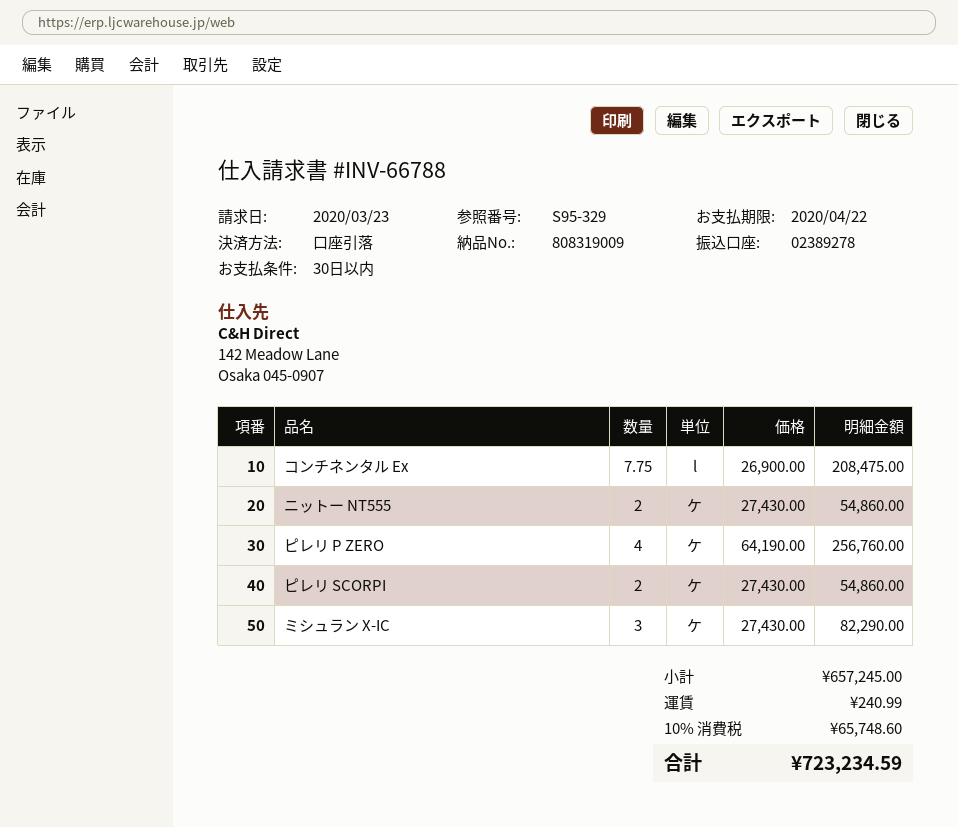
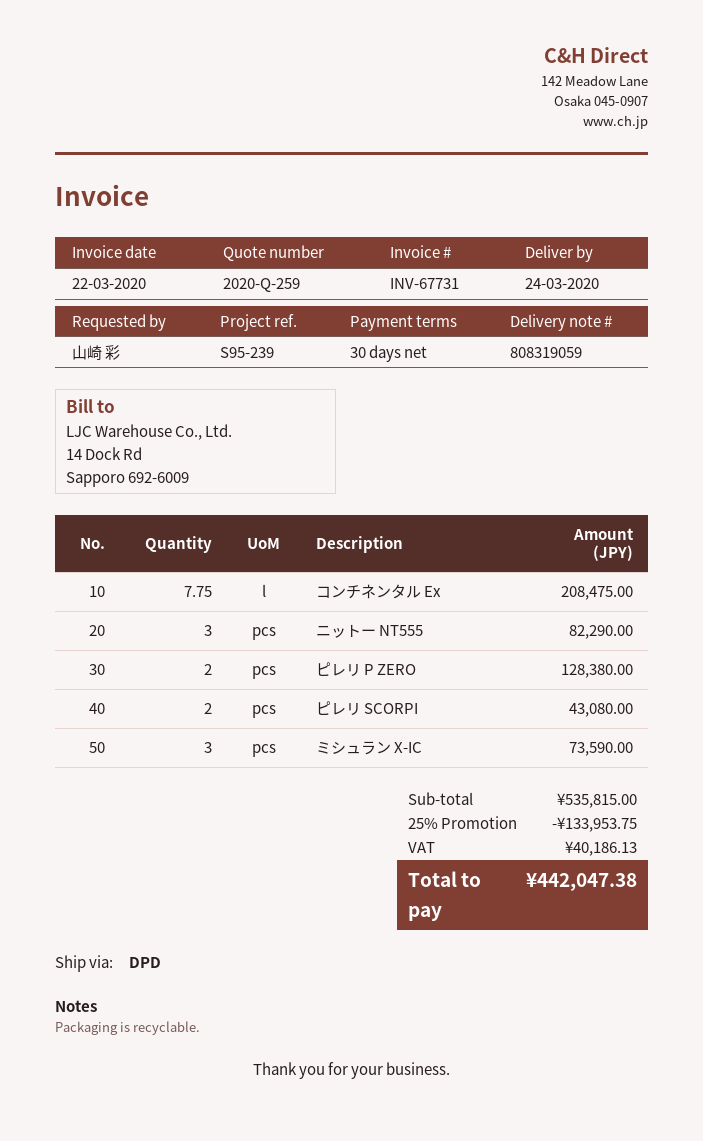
delivery note number: 808319009 -> 808319059
invoice number: INV-66788 -> INV-67731
invoice date: 2020-03-23 -> 2020-03-22
reference: S95-329 -> S95-239
ニットー NT555: 2 for 54860.00 -> 3 for 82290.00
ピレリ P ZERO: 4 for 256760.00 -> 2 for 128380.00
ピレリ SCORPI: 2 for 54860.00 -> 2 for 43080.00
ミシュラン X-IC: 3 for 82290.00 -> 3 for 73590.00
subtotal: 657245.00 -> 535815.00
discount: none -> 25% = 133953.75
shipping: 240.99 -> none
tax: 65748.60 -> 40186.13
total: 723234.59 -> 442047.38

